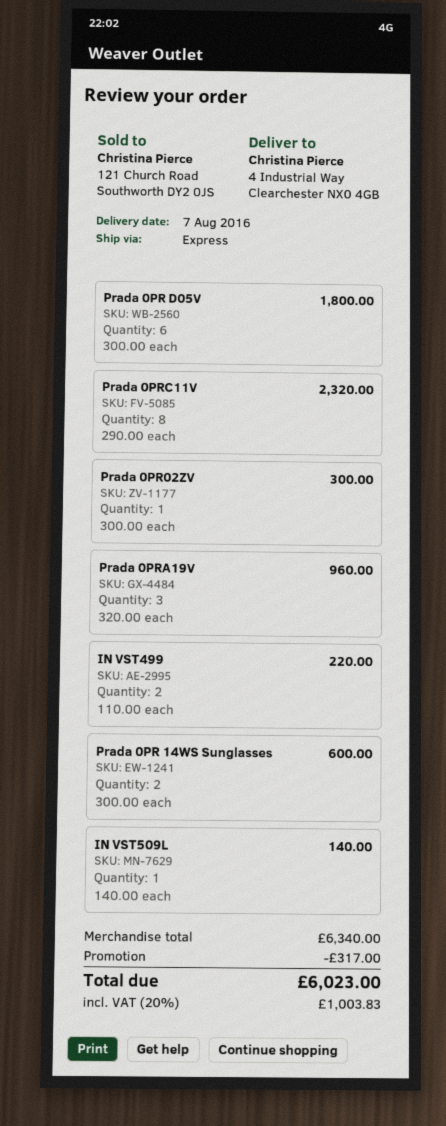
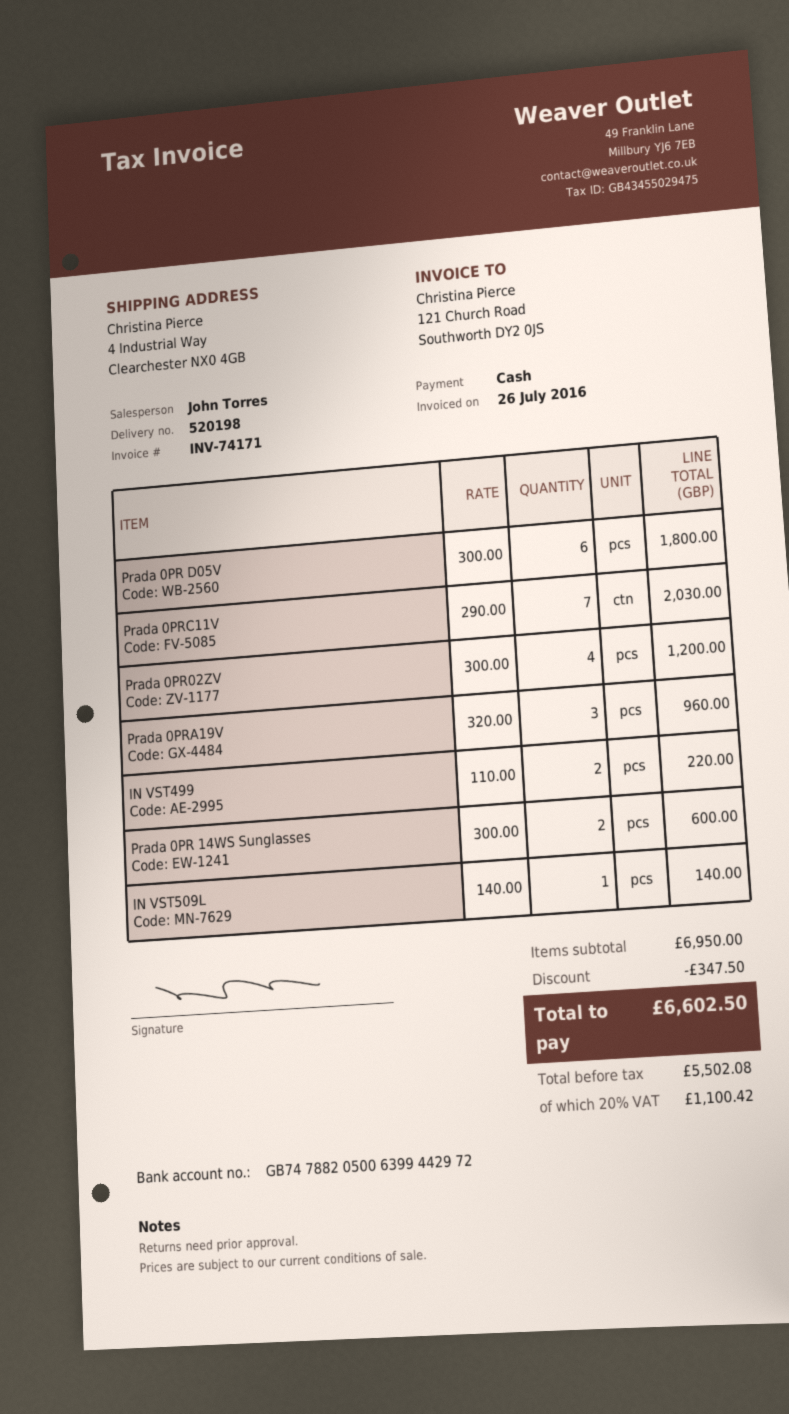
Prada 0PRC11V: 8 x 290.00 = 2320.00 -> 7 x 290.00 = 2030.00
Prada 0PR02ZV: 1 x 300.00 = 300.00 -> 4 x 300.00 = 1200.00
subtotal: 6340.00 -> 6950.00
discount: 317.00 -> 347.50
tax: 20% = 1003.83 -> 20% = 1100.42
total: 6023.00 -> 6602.50

